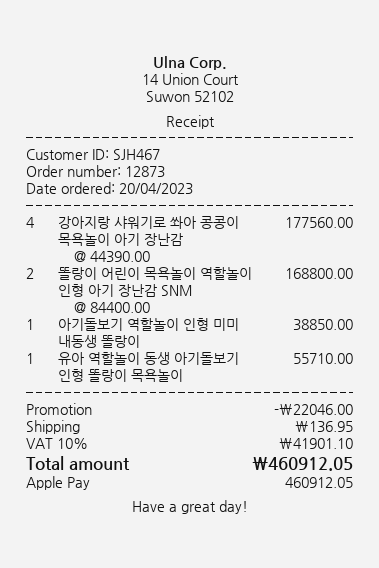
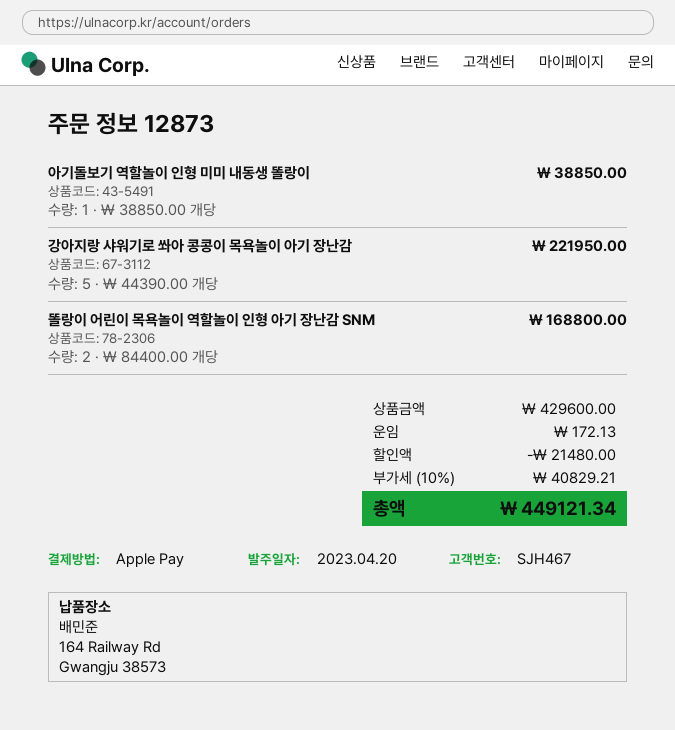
강아지랑 샤워기로 쏴아 콩콩이 목욕놀이 아기 장난감: 4 x 44390.00 = 177560.00 -> 5 x 44390.00 = 221950.00
유아 역할놀이 동생 아기돌보기 인형 똘랑이 목욕놀이: 1 x 55710.00 = 55710.00 -> none
discount: 22046.00 -> 21480.00
shipping: 136.95 -> 172.13
tax: 10% = 41901.10 -> 10% = 40829.21
total: 460912.05 -> 449121.34

